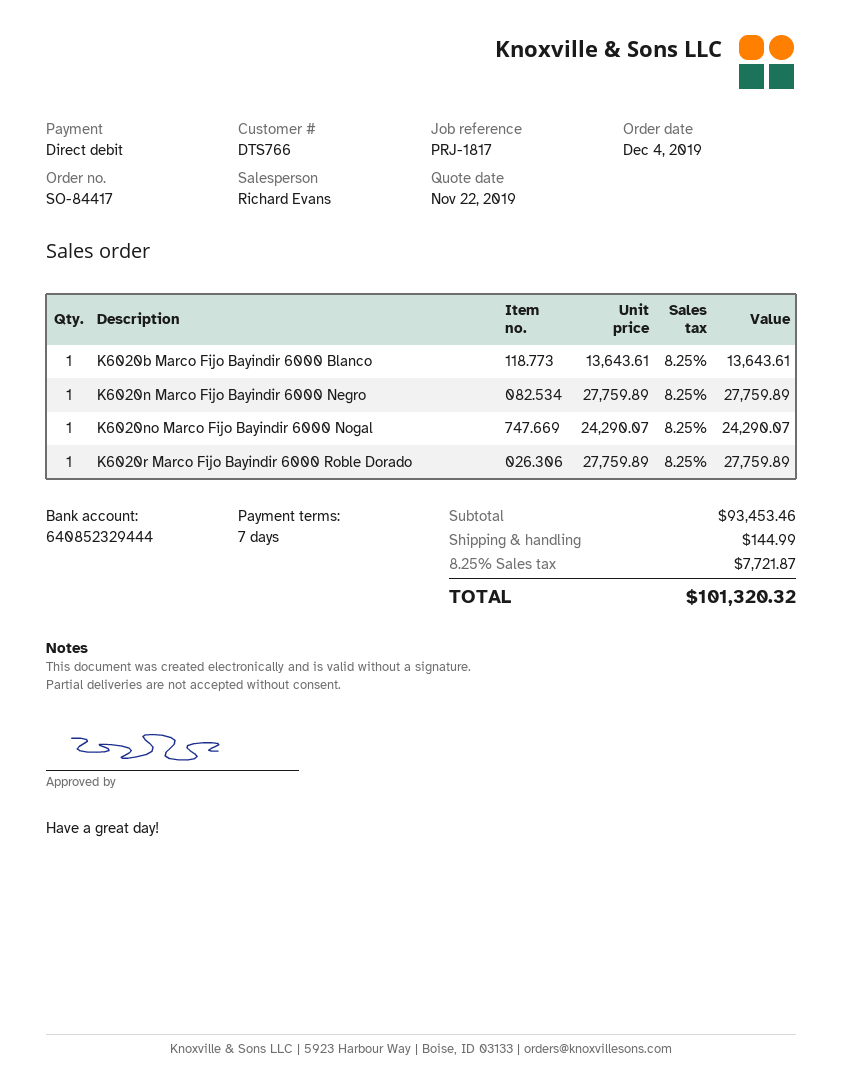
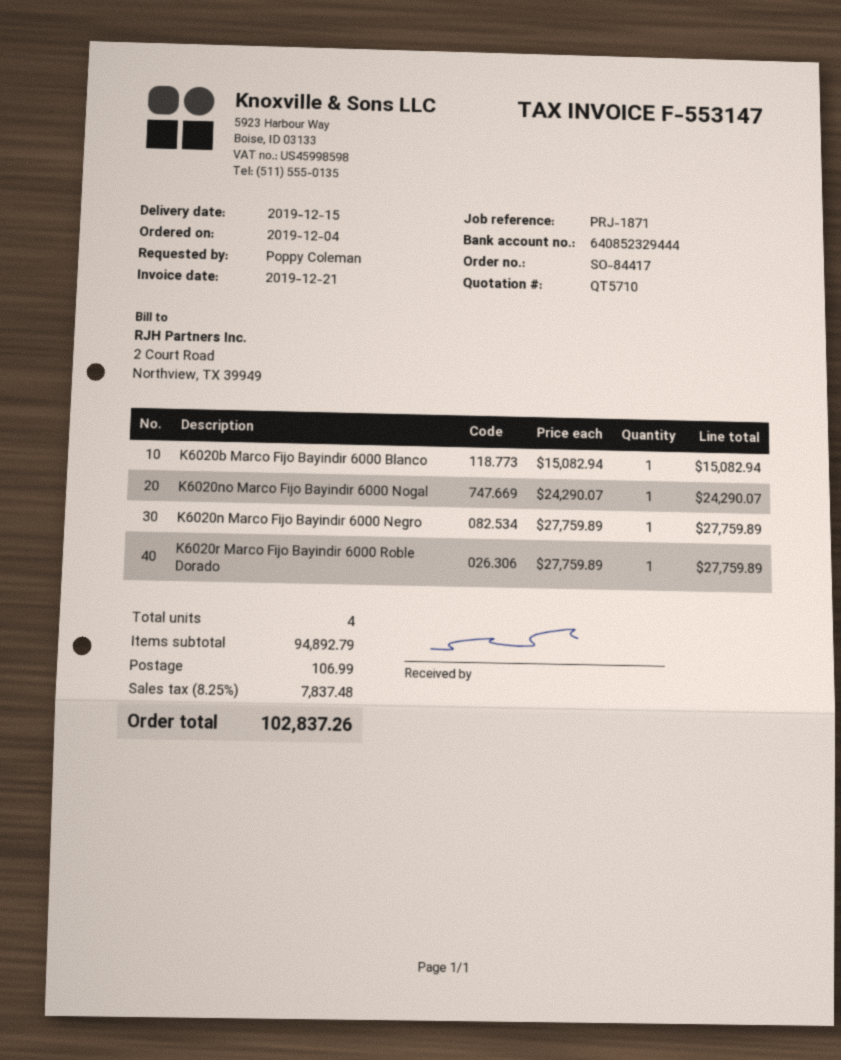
reference: PRJ-1817 -> PRJ-1871
K6020b Marco Fijo Bayindir 6000 Blanco: 1 x 13643.61 = 13643.61 -> 1 x 15082.94 = 15082.94
subtotal: 93453.46 -> 94892.79
shipping: 144.99 -> 106.99
tax: 8.25% = 7721.87 -> 8.25% = 7837.48
total: 101320.32 -> 102837.26

